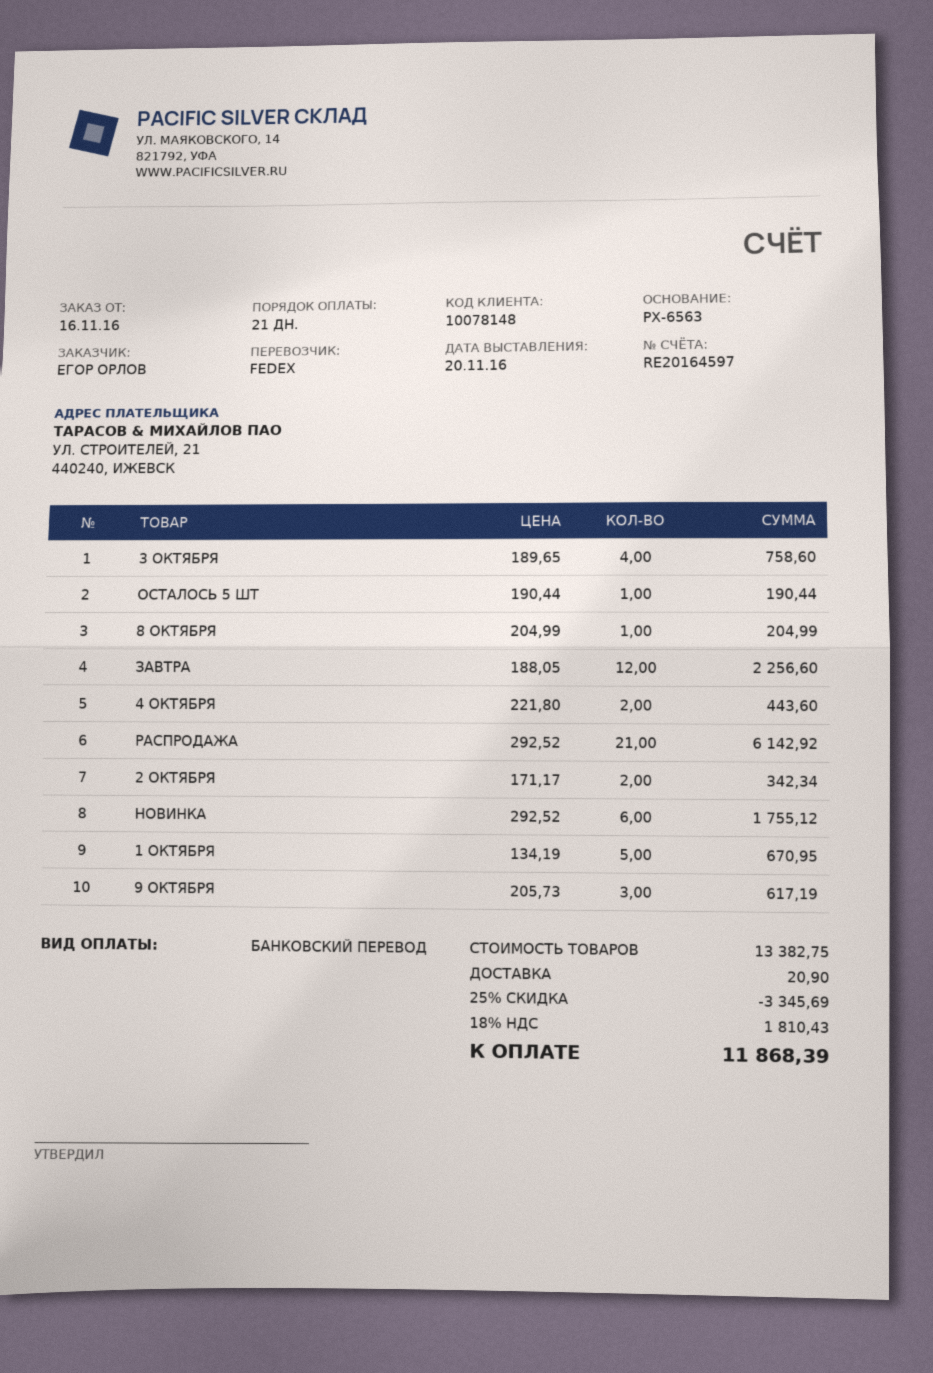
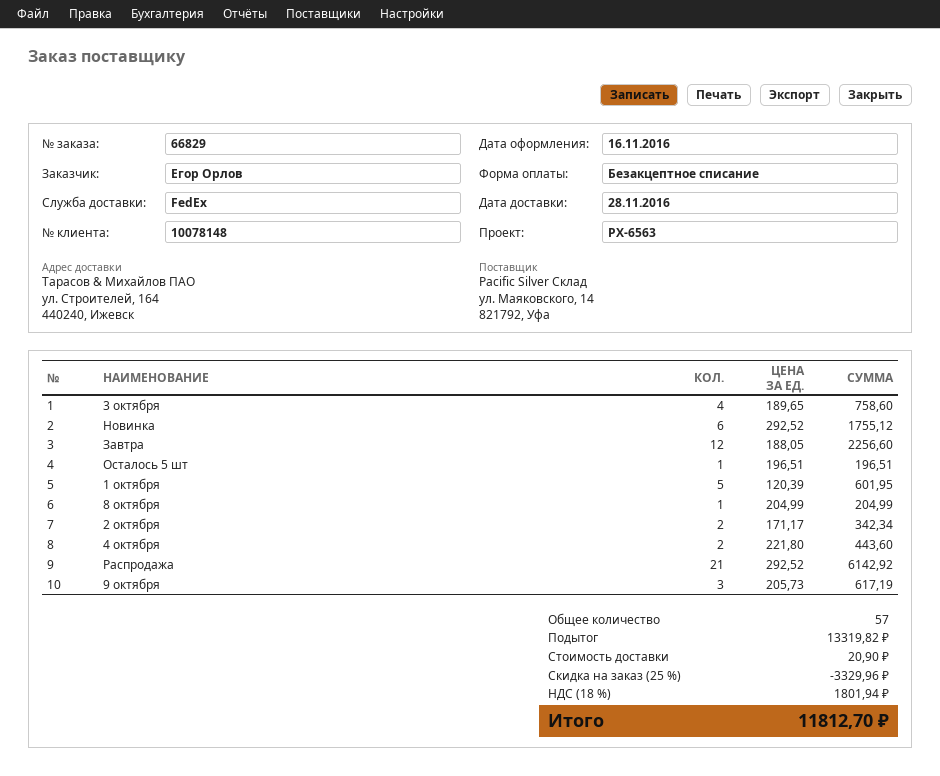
payment method: bank transfer -> direct debit
ОСТАЛОСЬ 5 ШТ: 1 x 190.44 = 190.44 -> 1 x 196.51 = 196.51
1 ОКТЯБРЯ: 5 x 134.19 = 670.95 -> 5 x 120.39 = 601.95
subtotal: 13382.75 -> 13319.82
discount: 25% = 3345.69 -> 25% = 3329.96
tax: 18% = 1810.43 -> 18% = 1801.94
total: 11868.39 -> 11812.70

